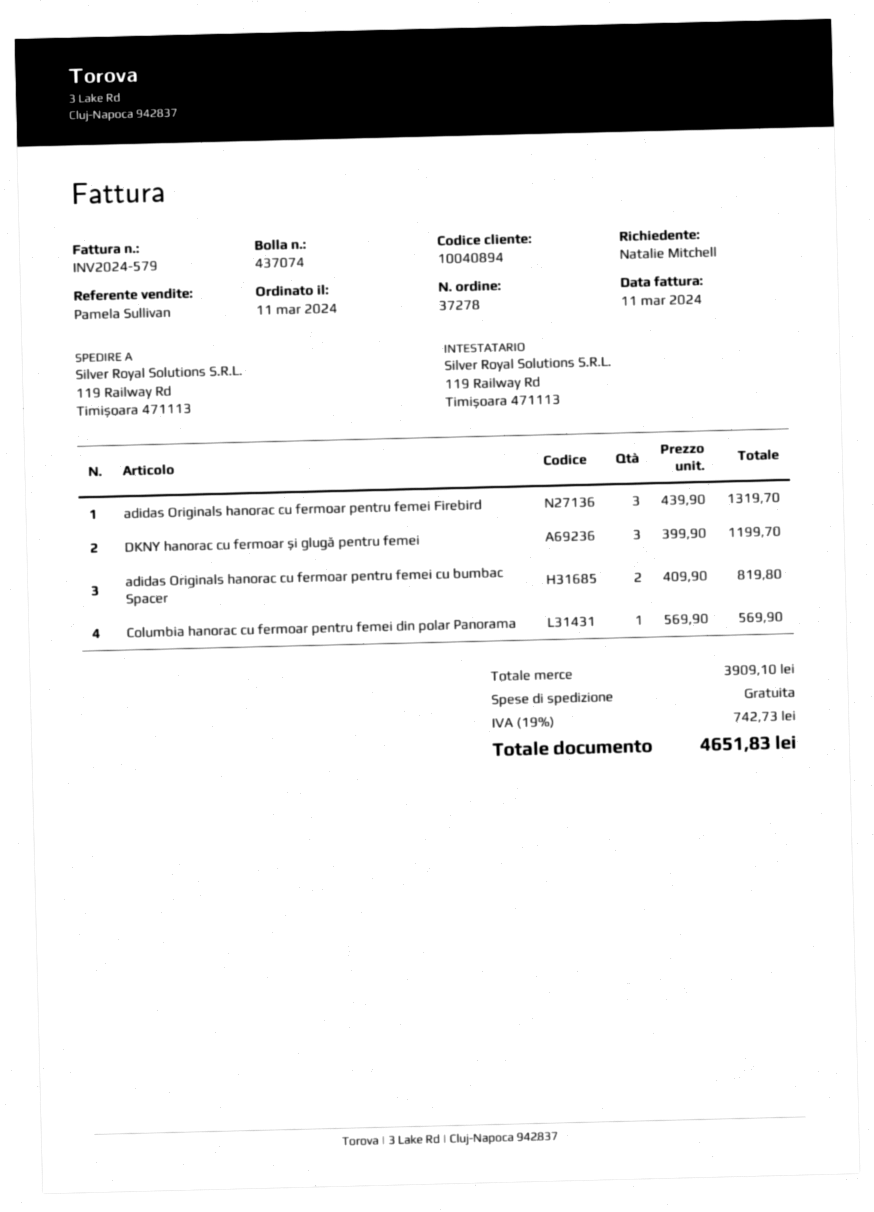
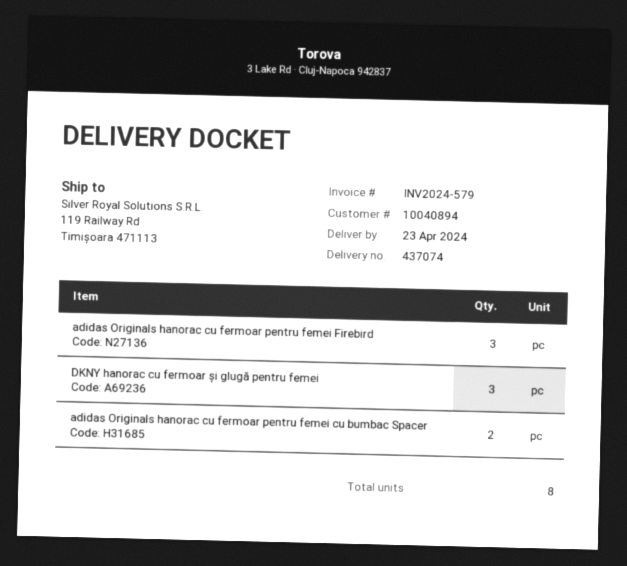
Columbia hanorac cu fermoar pentru femei din polar Panorama: 1 -> none

